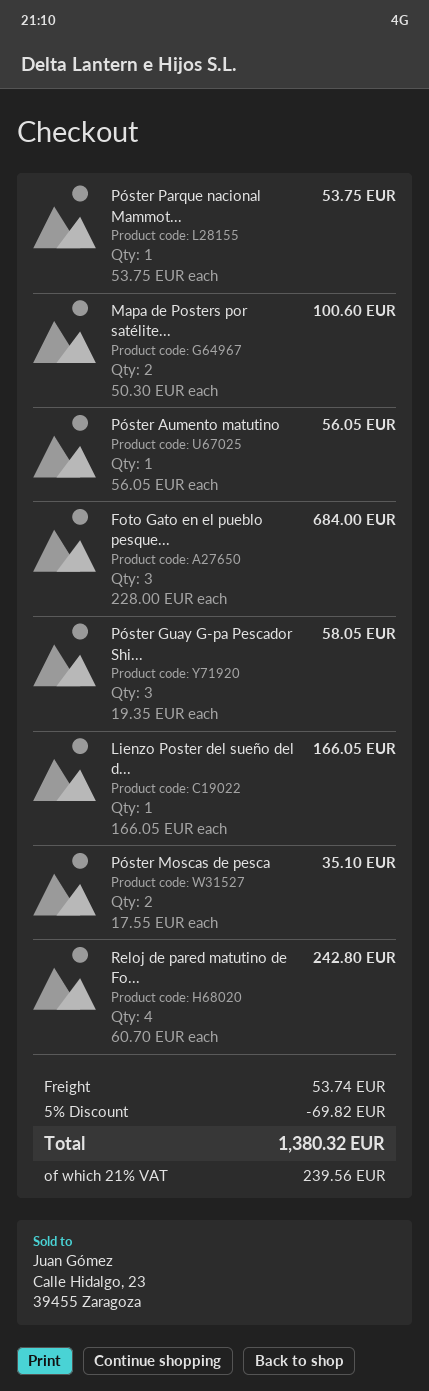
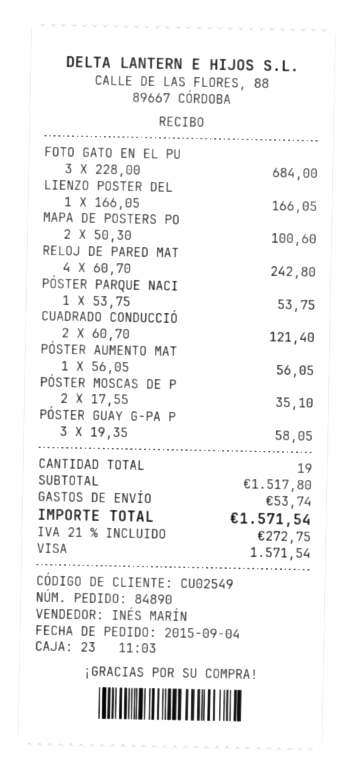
CUADRADO CONDUCCIÓ: none -> 2 x 60.70 = 121.40
discount: 5% = 69.82 -> none
tax: 21% = 239.56 -> 21% = 272.75
total: 1380.32 -> 1571.54

